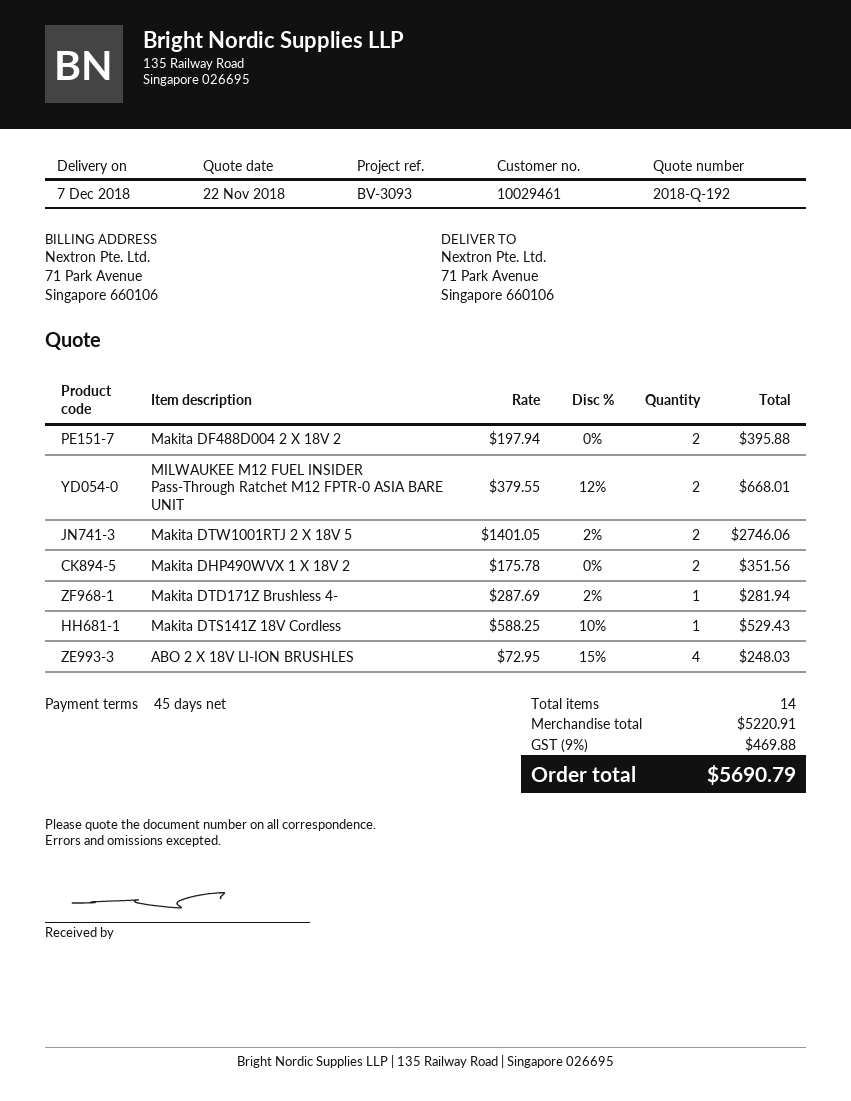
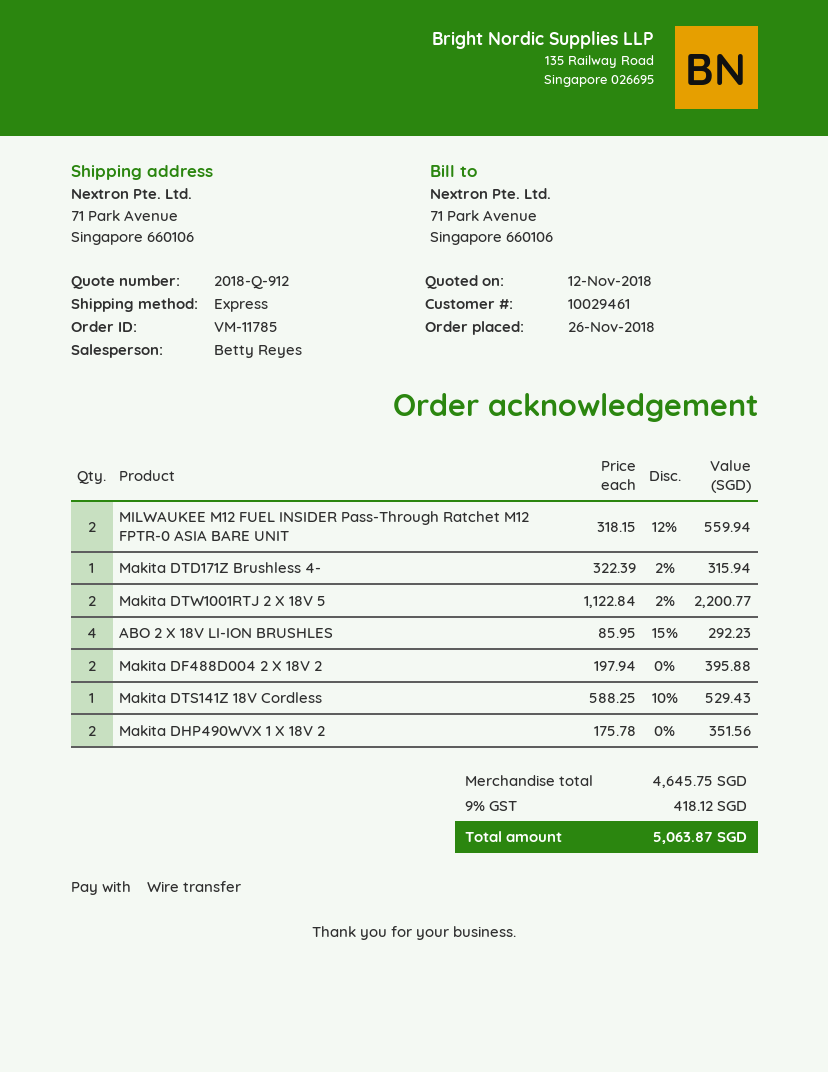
quote number: 2018-Q-192 -> 2018-Q-912
quote date: 2018-11-22 -> 2018-11-12
MILWAUKEE M12 FUEL INSIDER Pass-Through Ratchet M12 FPTR-0 ASIA BARE UNIT: 2 x 379.55 - 12% = 668.01 -> 2 x 318.15 - 12% = 559.94
Makita DTW1001RTJ 2 X 18V 5: 2 x 1401.05 - 2% = 2746.06 -> 2 x 1122.84 - 2% = 2200.77
Makita DTD171Z Brushless 4-: 1 x 287.69 - 2% = 281.94 -> 1 x 322.39 - 2% = 315.94
ABO 2 X 18V LI-ION BRUSHLES: 4 x 72.95 - 15% = 248.03 -> 4 x 85.95 - 15% = 292.23
subtotal: 5220.91 -> 4645.75
tax: 9% = 469.88 -> 9% = 418.12
total: 5690.79 -> 5063.87

